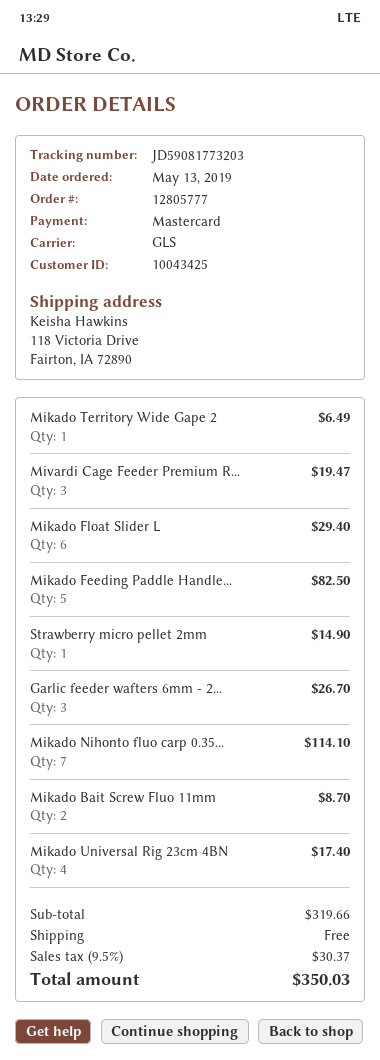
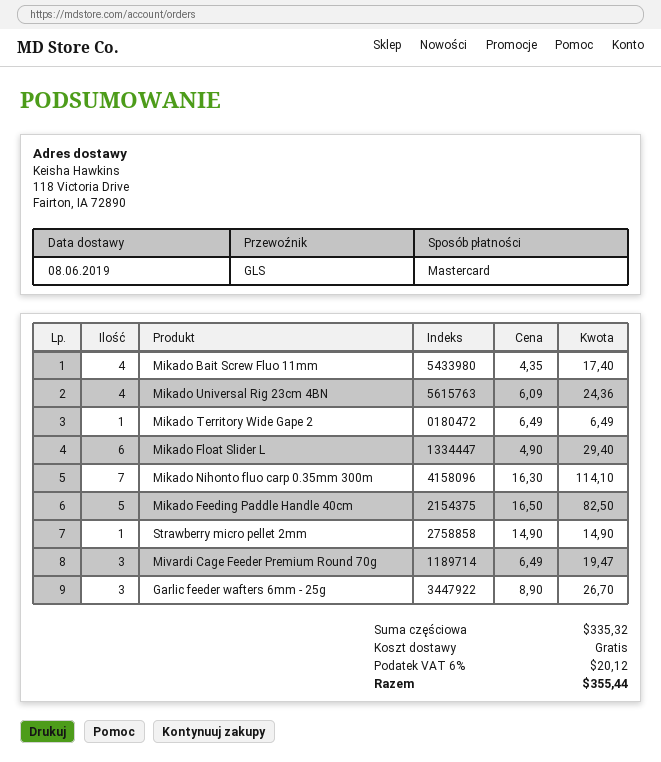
Mikado Bait Screw Fluo 11mm: 2 for 8.70 -> 4 for 17.40
Mikado Universal Rig 23cm 4BN: 4 for 17.40 -> 4 for 24.36
subtotal: 319.66 -> 335.32
tax: 9.5% = 30.37 -> 6% = 20.12
total: 350.03 -> 355.44

